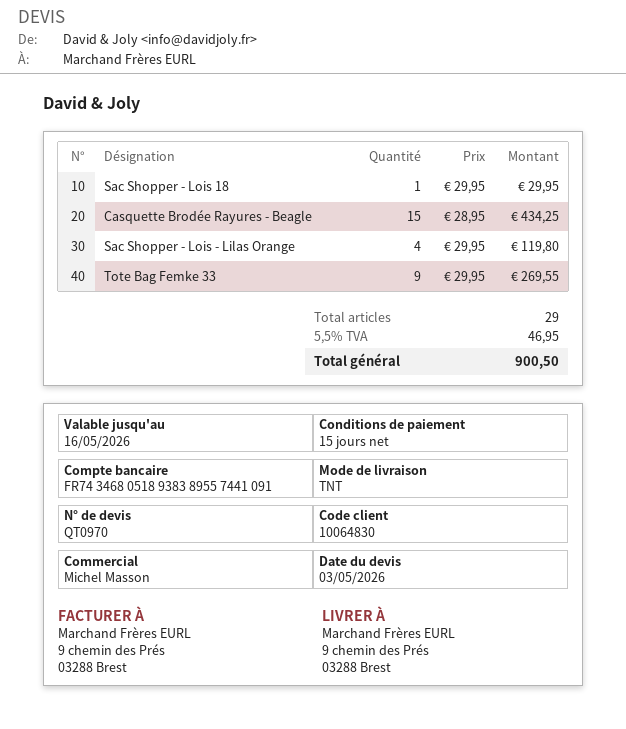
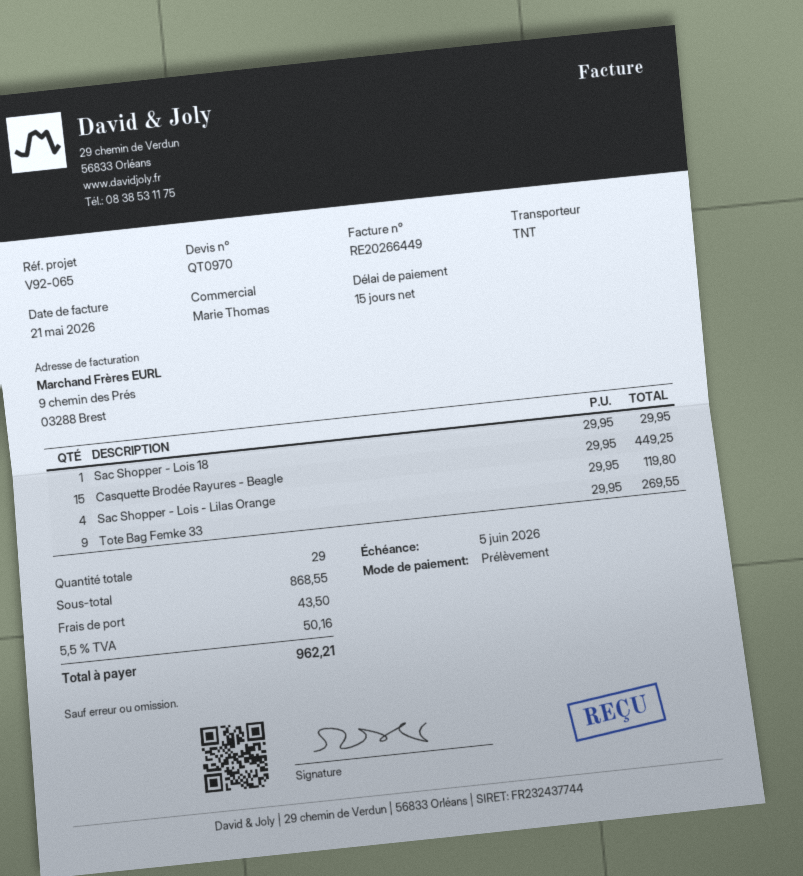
sales rep: Michel Masson -> Marie Thomas
Casquette Brodée Rayures - Beagle: 15 x 28.95 = 434.25 -> 15 x 29.95 = 449.25
shipping: none -> 43.50
tax: 5.5% = 46.95 -> 5.5% = 50.16
total: 900.50 -> 962.21

